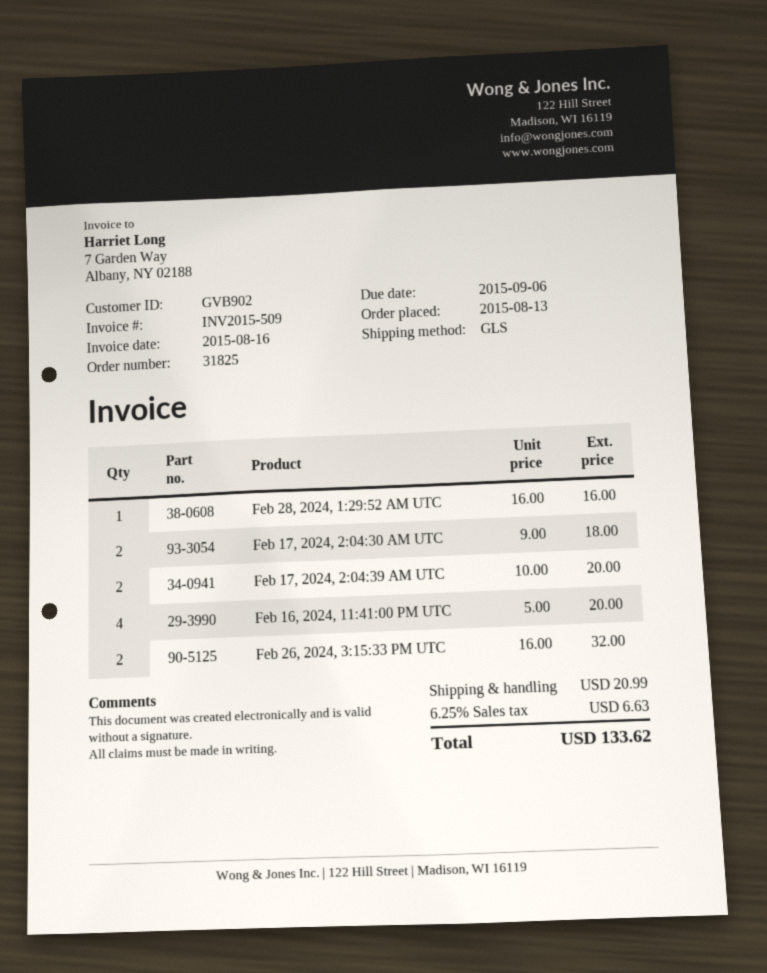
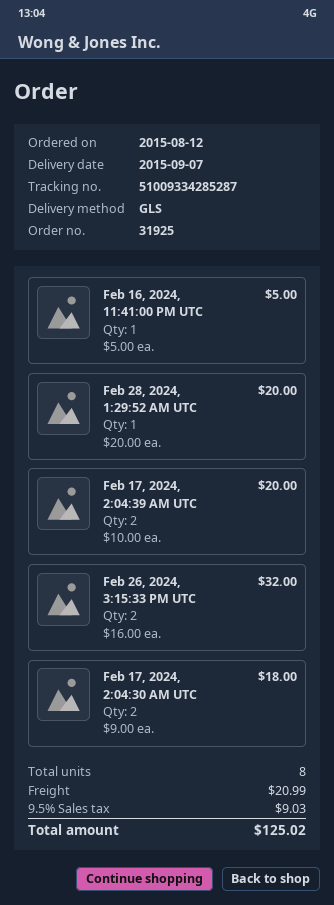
order number: 31825 -> 31925
order date: 2015-08-13 -> 2015-08-12
Feb 28, 2024, 1:29:52 AM UTC: 1 x 16.00 = 16.00 -> 1 x 20.00 = 20.00
Feb 16, 2024, 11:41:00 PM UTC: 4 x 5.00 = 20.00 -> 1 x 5.00 = 5.00
tax: 6.25% = 6.63 -> 9.5% = 9.03
total: 133.62 -> 125.02

